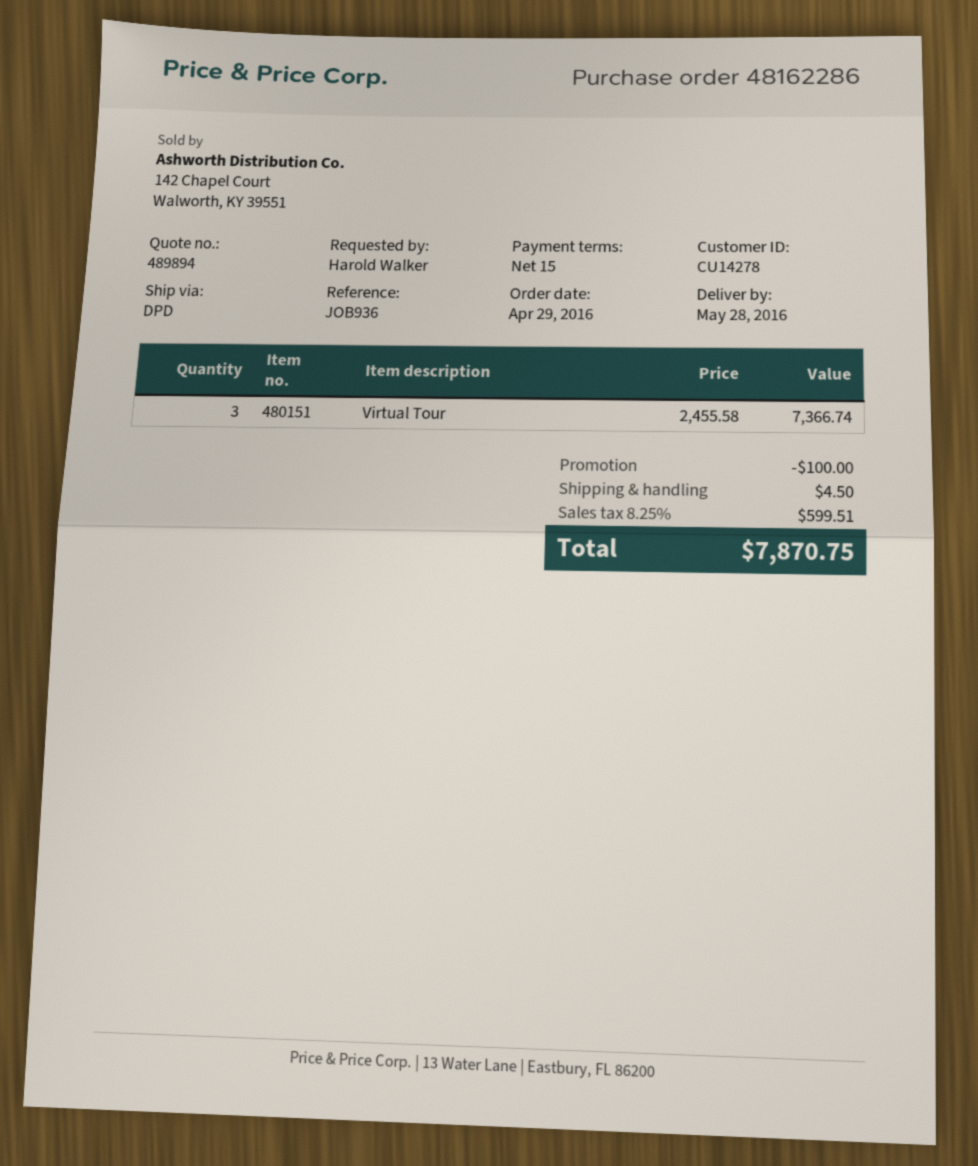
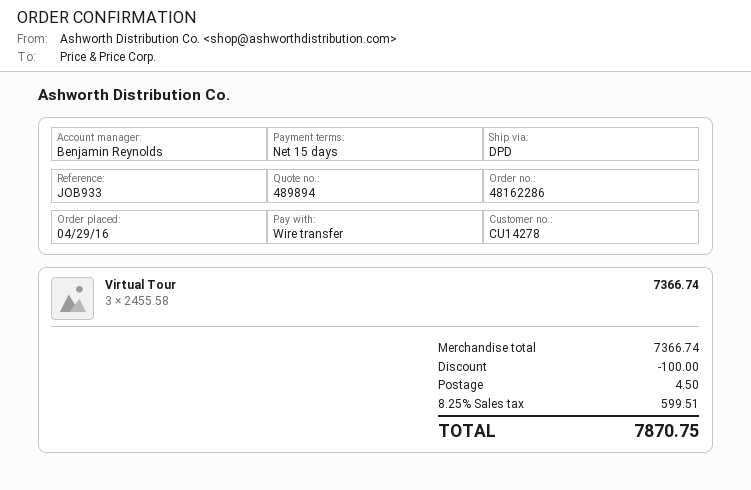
reference: JOB936 -> JOB933

